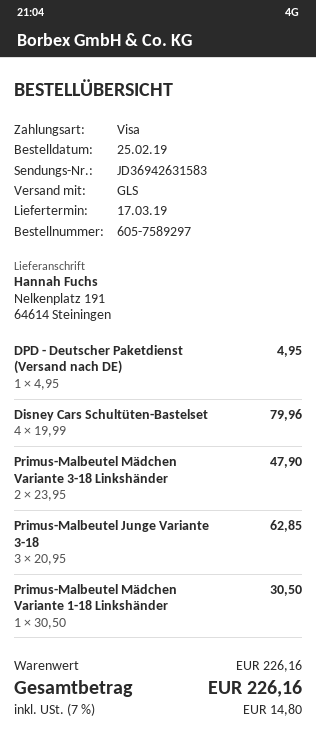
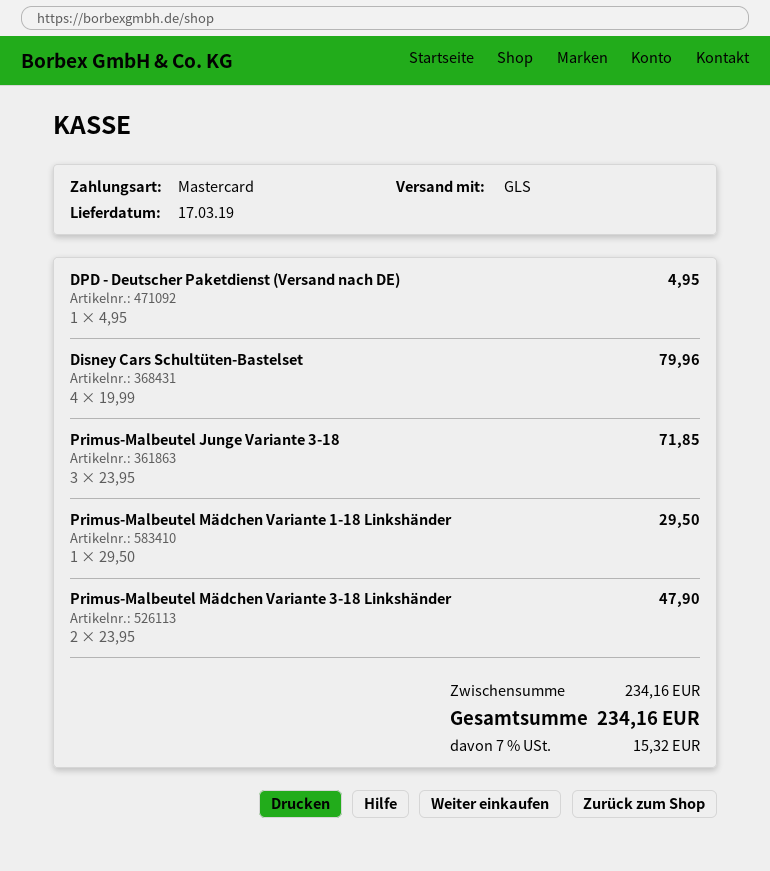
payment method: Visa -> Mastercard
Primus-Malbeutel Junge Variante 3-18: 3 x 20.95 = 62.85 -> 3 x 23.95 = 71.85
Primus-Malbeutel Mädchen Variante 1-18 Linkshänder: 1 x 30.50 = 30.50 -> 1 x 29.50 = 29.50
subtotal: 226.16 -> 234.16
tax: 7% = 14.80 -> 7% = 15.32
total: 226.16 -> 234.16

